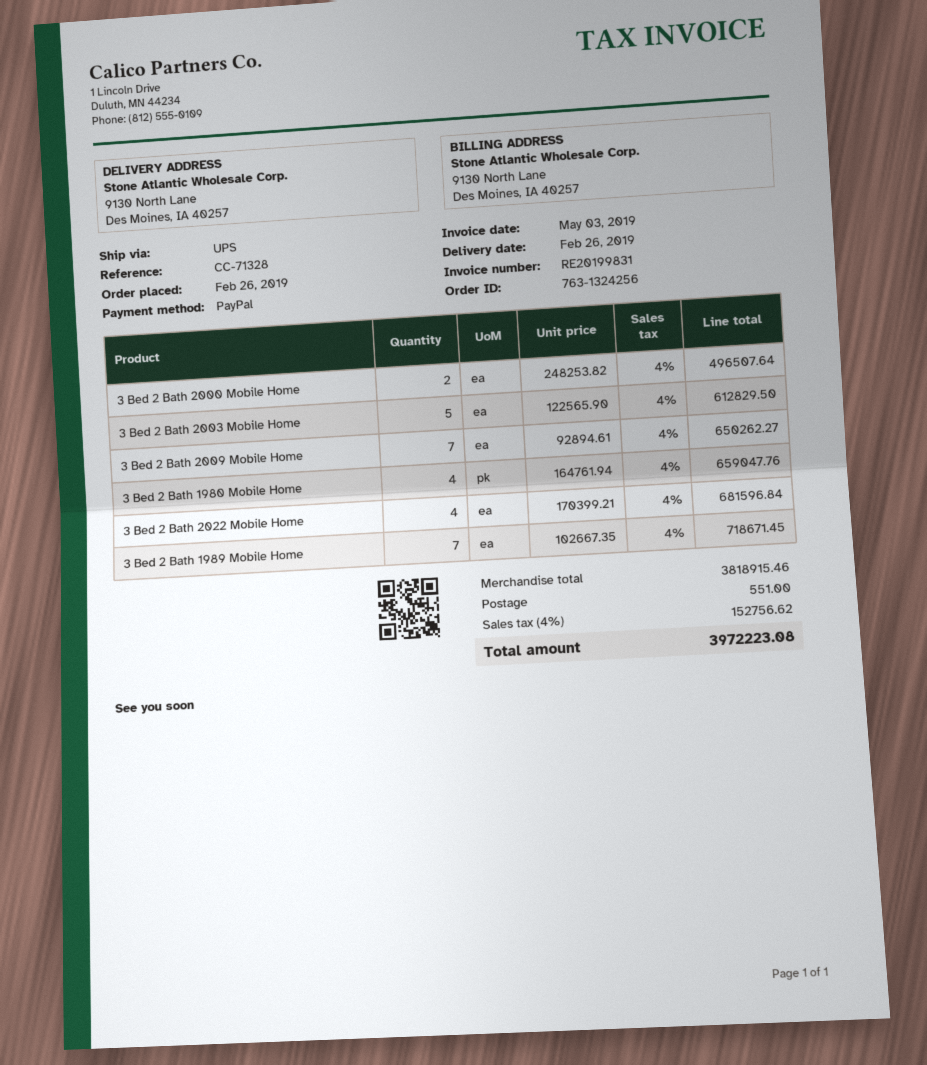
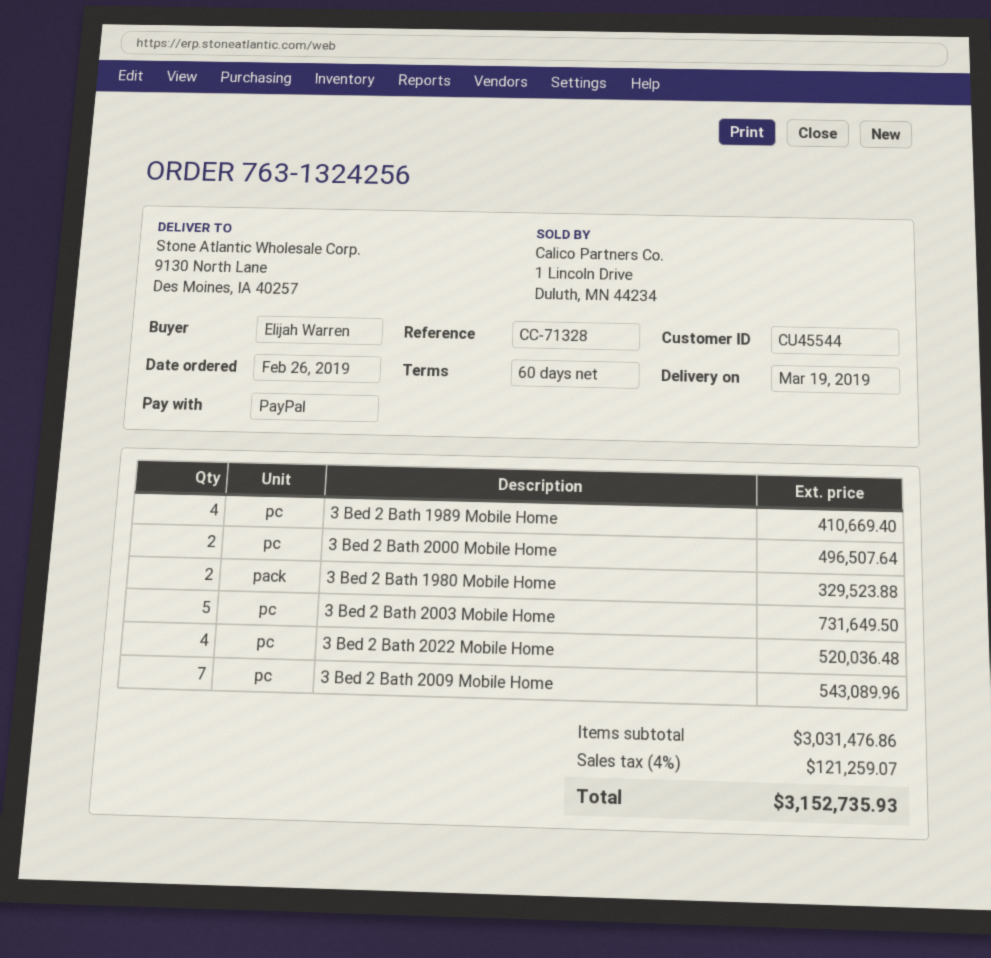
delivery date: 2019-02-26 -> 2019-03-19
3 Bed 2 Bath 2003 Mobile Home: 5 for 612829.50 -> 5 for 731649.50
3 Bed 2 Bath 2009 Mobile Home: 7 for 650262.27 -> 7 for 543089.96
3 Bed 2 Bath 1980 Mobile Home: 4 for 659047.76 -> 2 for 329523.88
3 Bed 2 Bath 2022 Mobile Home: 4 for 681596.84 -> 4 for 520036.48
3 Bed 2 Bath 1989 Mobile Home: 7 for 718671.45 -> 4 for 410669.40
subtotal: 3818915.46 -> 3031476.86
shipping: 551.00 -> none
tax: 4% = 152756.62 -> 4% = 121259.07
total: 3972223.08 -> 3152735.93

